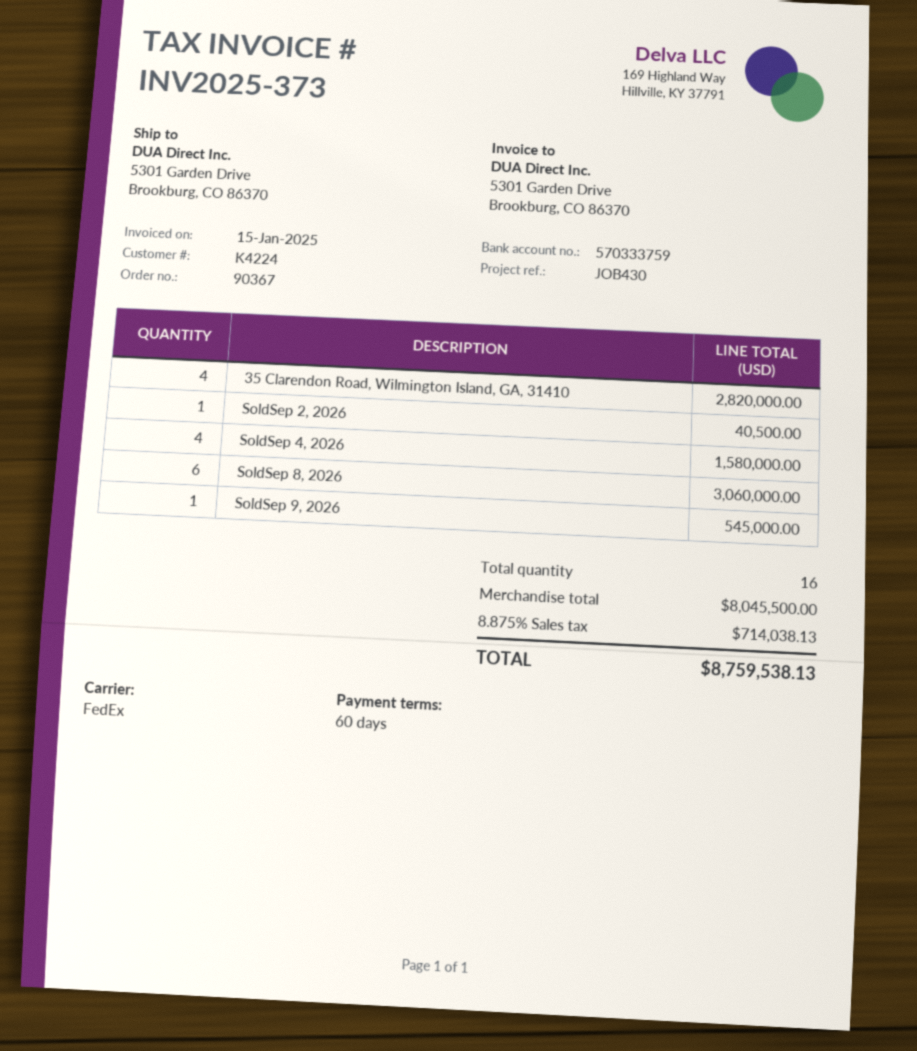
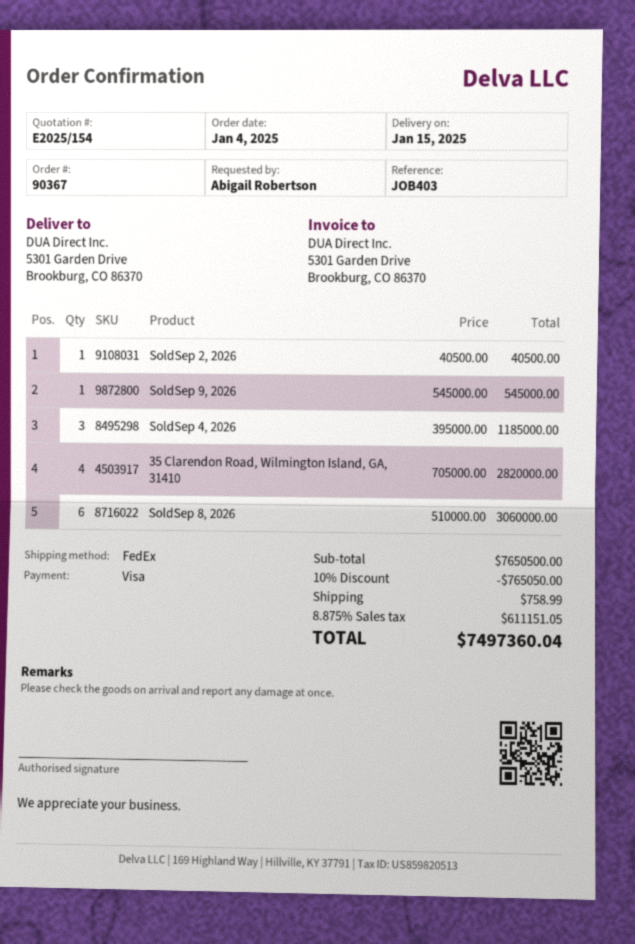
reference: JOB430 -> JOB403
SoldSep 4, 2026: 4 for 1580000.00 -> 3 for 1185000.00
subtotal: 8045500.00 -> 7650500.00
discount: none -> 10% = 765050.00
shipping: none -> 758.99
tax: 8.875% = 714038.13 -> 8.875% = 611151.05
total: 8759538.13 -> 7497360.04

